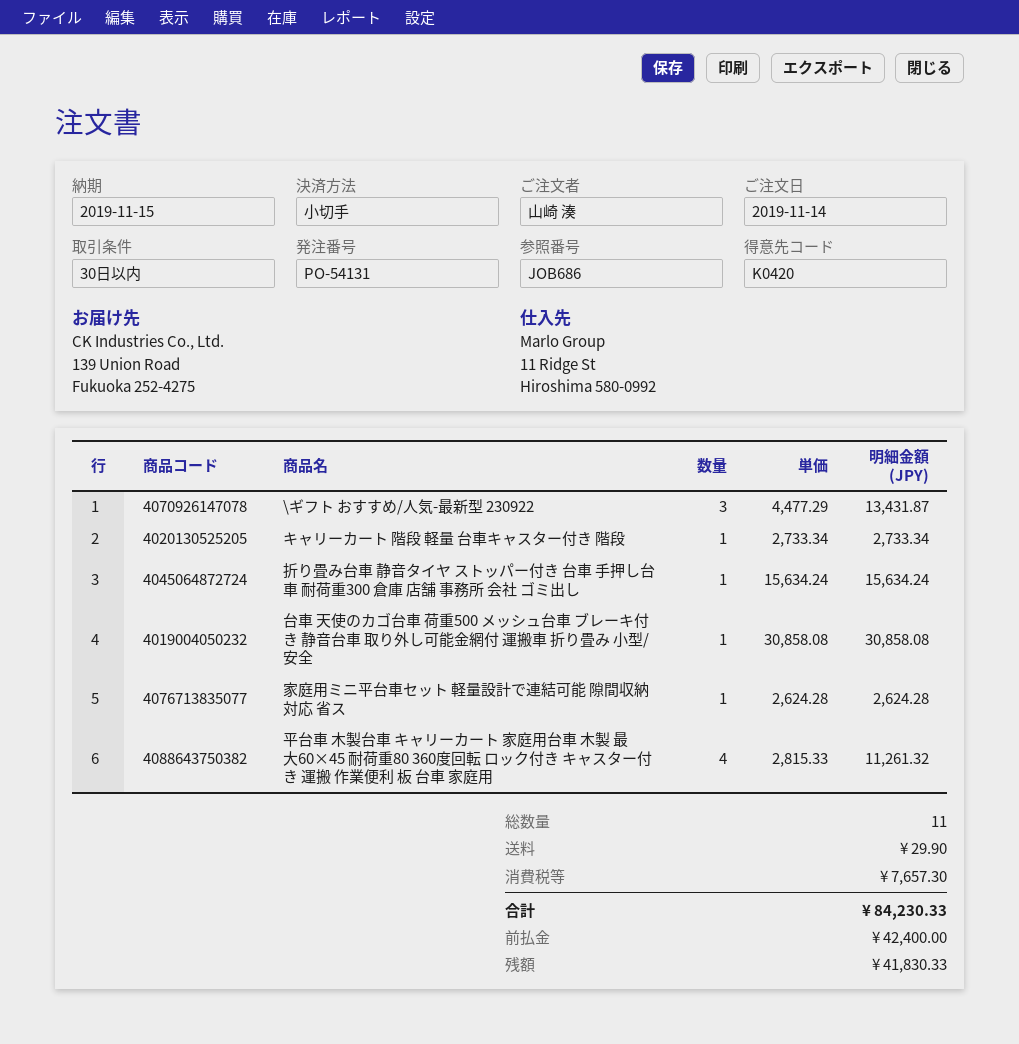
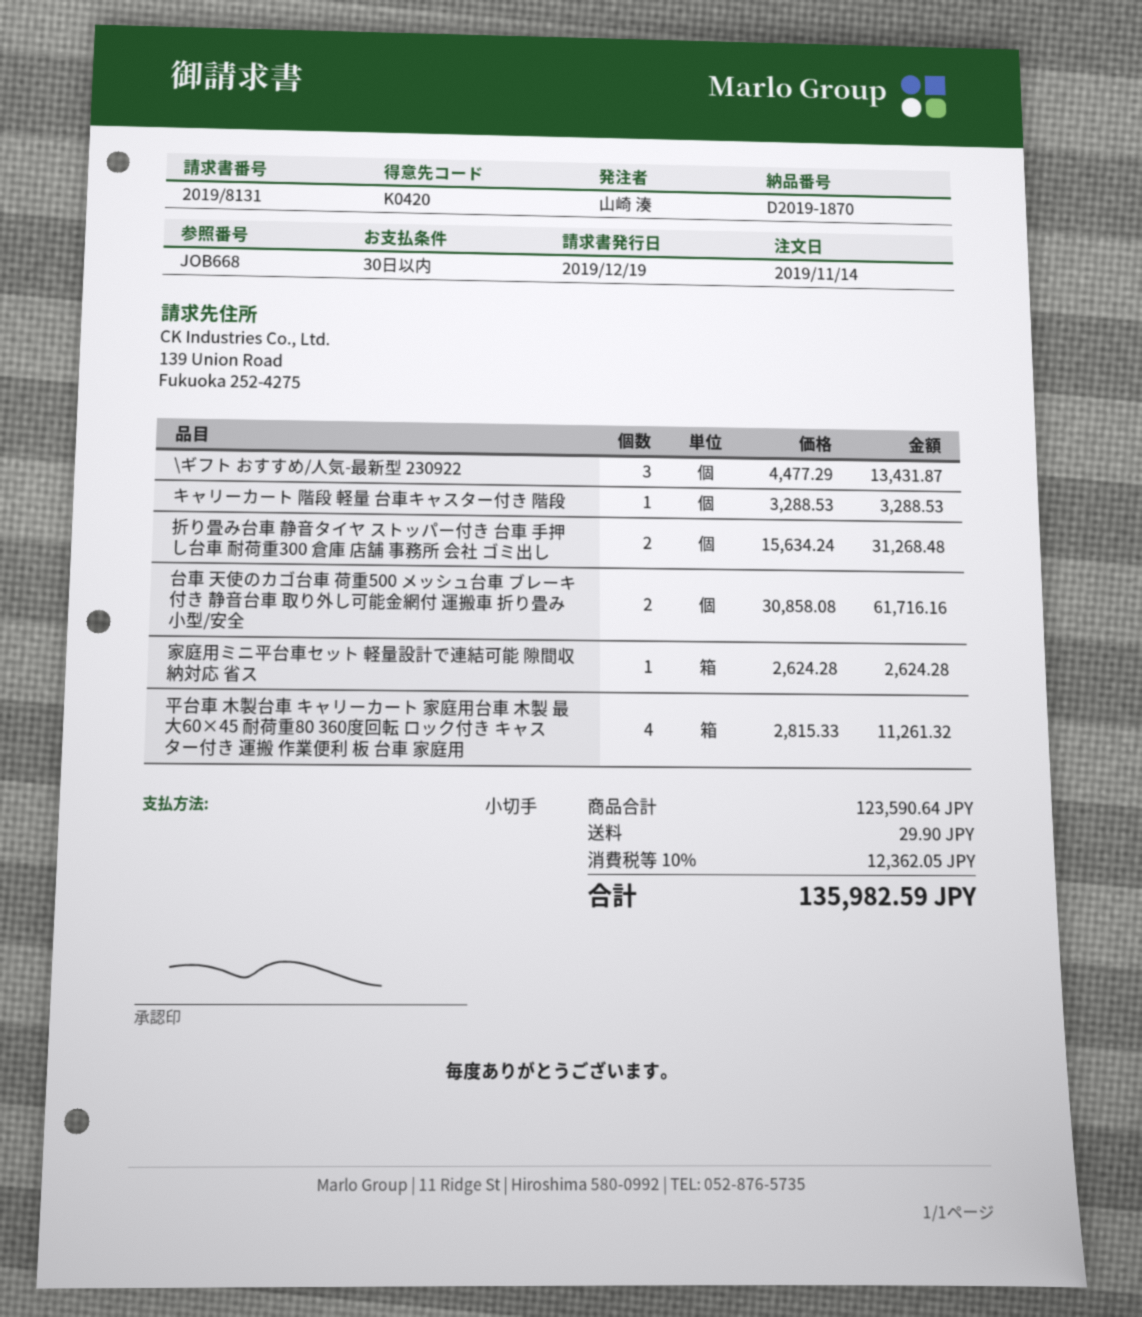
reference: JOB686 -> JOB668
キャリーカート 階段 軽量 台車キャスター付き 階段: 1 x 2733.34 = 2733.34 -> 1 x 3288.53 = 3288.53
折り畳み台車 静音タイヤ ストッパー付き 台車 手押し台車 耐荷重300 倉庫 店舗 事務所 会社 ゴミ出し: 1 x 15634.24 = 15634.24 -> 2 x 15634.24 = 31268.48
台車 天使のカゴ台車 荷重500 メッシュ台車 ブレーキ付き 静音台車 取り外し可能金網付 運搬車 折り畳み 小型/安全: 1 x 30858.08 = 30858.08 -> 2 x 30858.08 = 61716.16
tax: 7657.30 -> 12362.05
total: 84230.33 -> 135982.59

